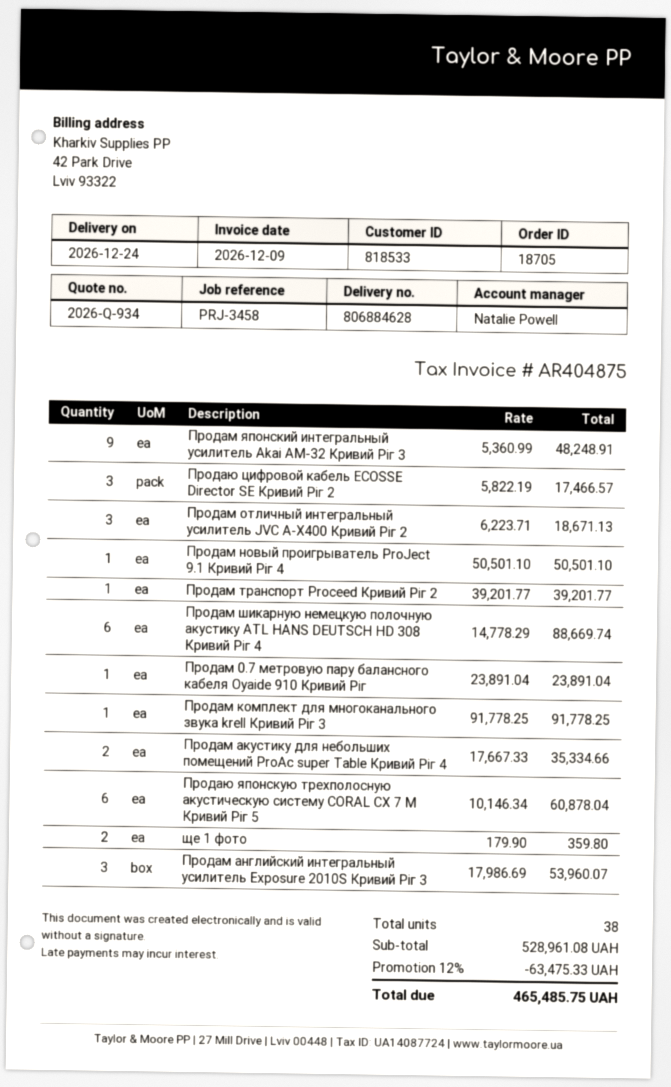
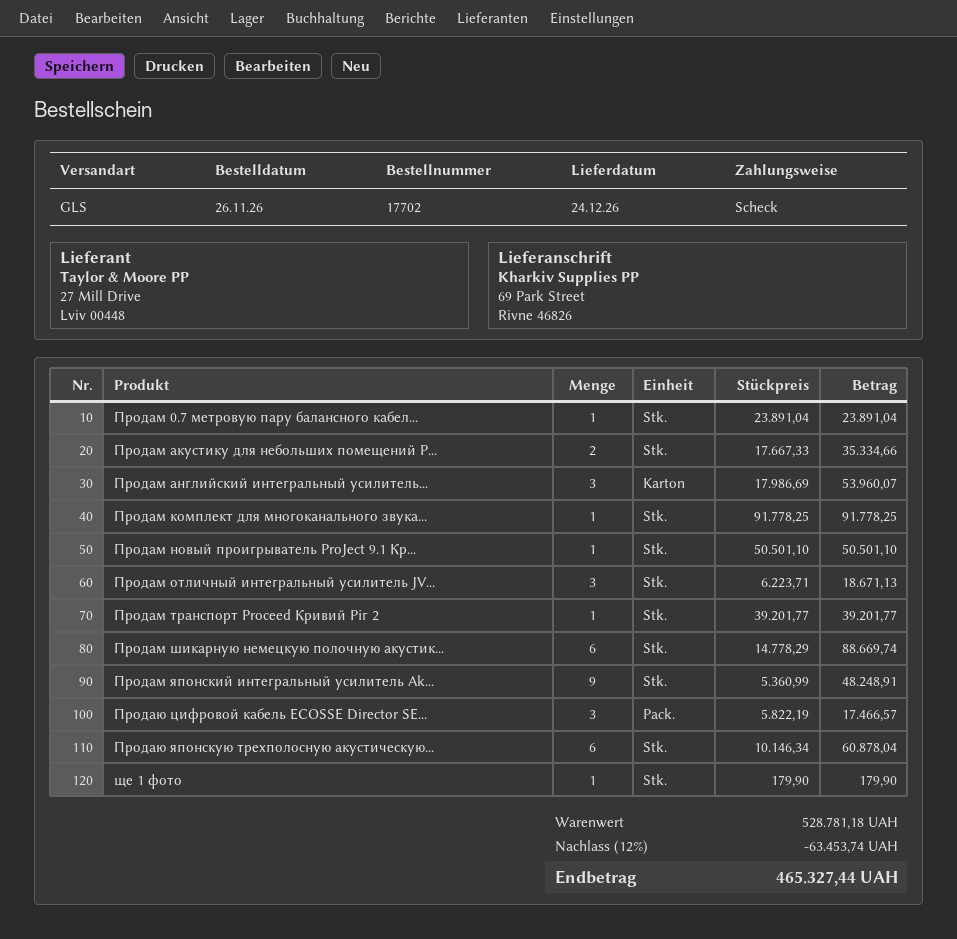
order number: 18705 -> 17702
ще 1 фото: 2 x 179.90 = 359.80 -> 1 x 179.90 = 179.90
subtotal: 528961.08 -> 528781.18
discount: 12% = 63475.33 -> 12% = 63453.74
total: 465485.75 -> 465327.44

